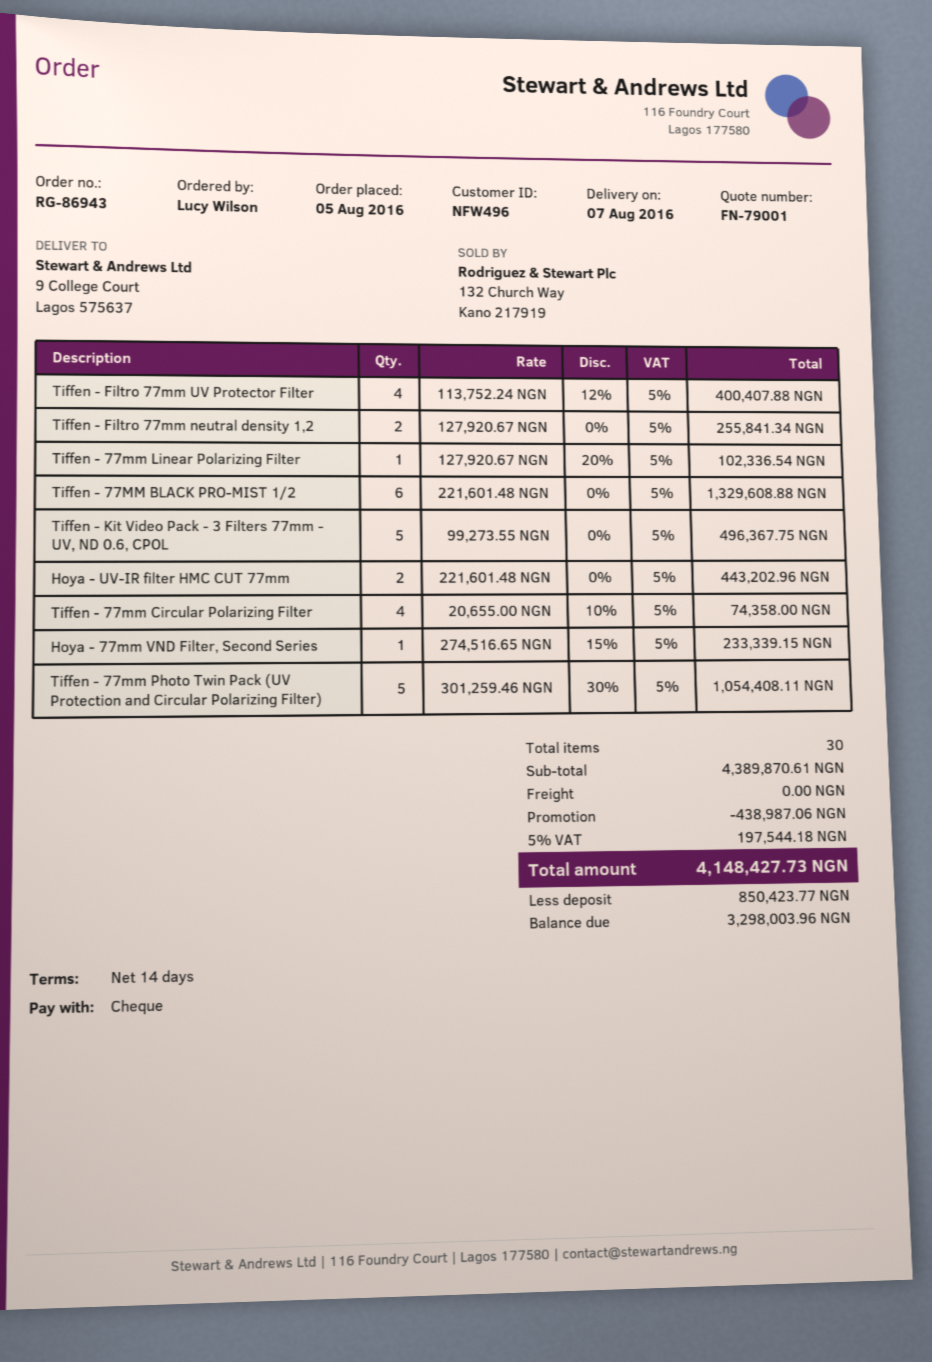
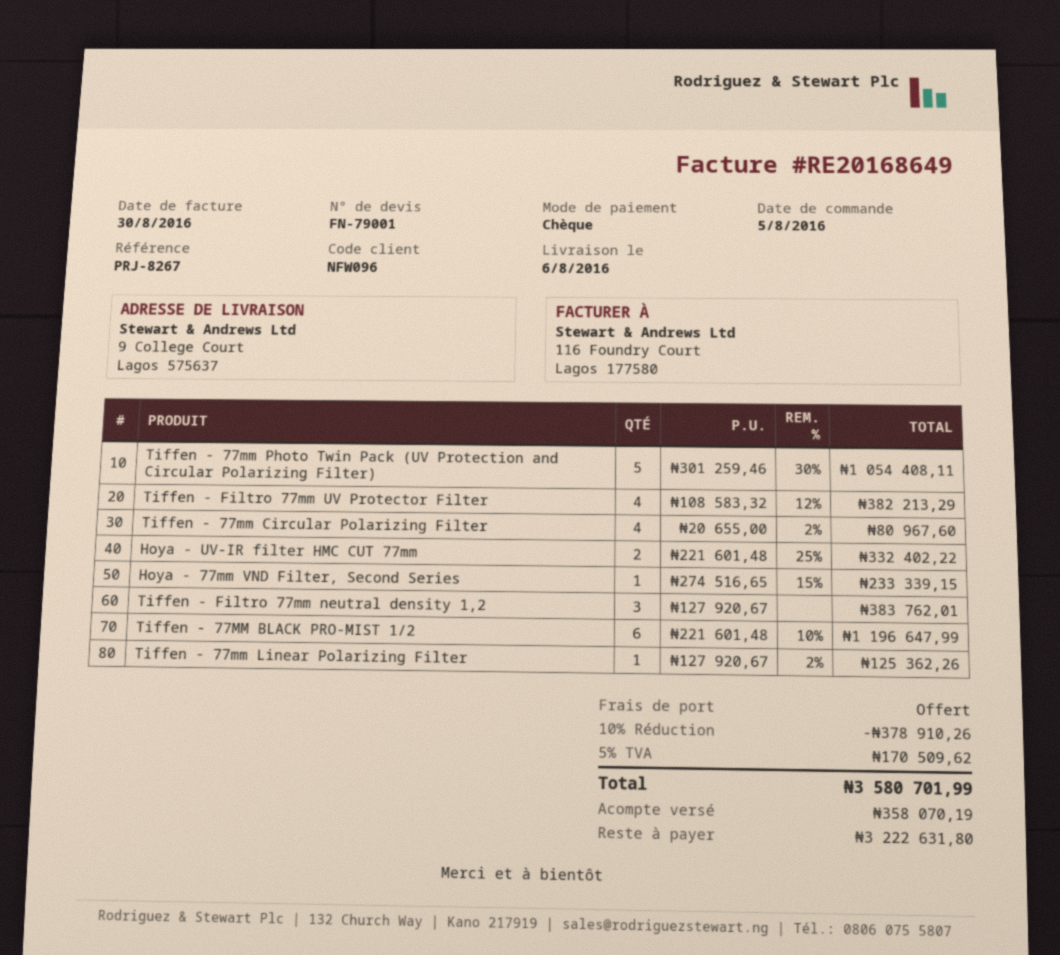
delivery date: 2016-08-07 -> 2016-08-06
customer number: NFW496 -> NFW096
Tiffen - Filtro 77mm UV Protector Filter: 4 x 113752.24 - 12% = 400407.88 -> 4 x 108583.32 - 12% = 382213.29
Tiffen - Filtro 77mm neutral density 1,2: 2 x 127920.67 = 255841.34 -> 3 x 127920.67 = 383762.01
Tiffen - 77mm Linear Polarizing Filter: 1 x 127920.67 - 20% = 102336.54 -> 1 x 127920.67 - 2% = 125362.26
Tiffen - 77MM BLACK PRO-MIST 1/2: 6 x 221601.48 = 1329608.88 -> 6 x 221601.48 - 10% = 1196647.99
Tiffen - Kit Video Pack - 3 Filters 77mm - UV, ND 0.6, CPOL: 5 x 99273.55 = 496367.75 -> none
Hoya - UV-IR filter HMC CUT 77mm: 2 x 221601.48 = 443202.96 -> 2 x 221601.48 - 25% = 332402.22
Tiffen - 77mm Circular Polarizing Filter: 4 x 20655.00 - 10% = 74358.00 -> 4 x 20655.00 - 2% = 80967.60
discount: 438987.06 -> 378910.26
tax: 5% = 197544.18 -> 5% = 170509.62
total: 4148427.73 -> 3580701.99
deposit: 850423.77 -> 358070.19
balance: 3298003.96 -> 3222631.80

